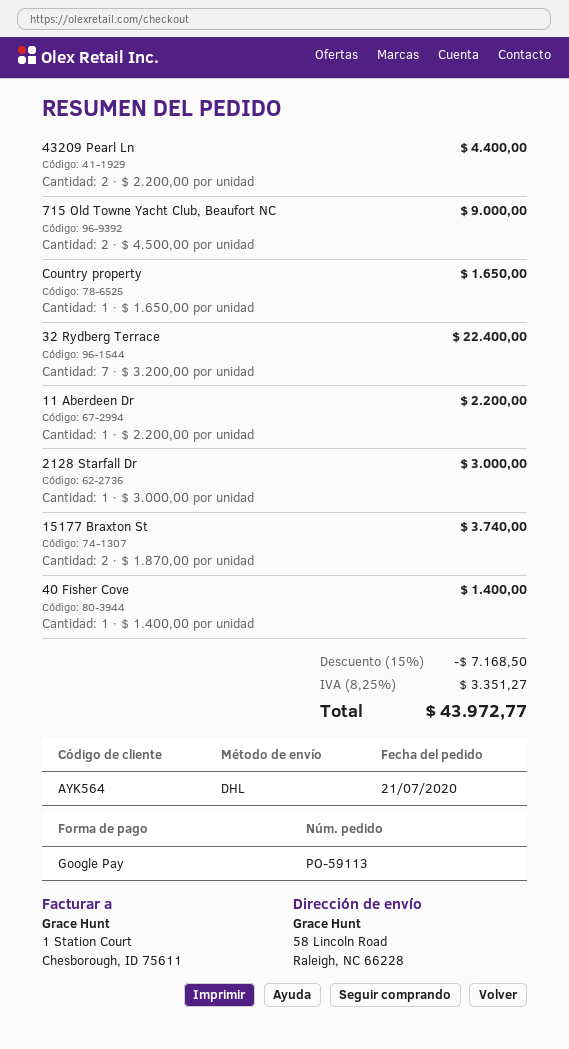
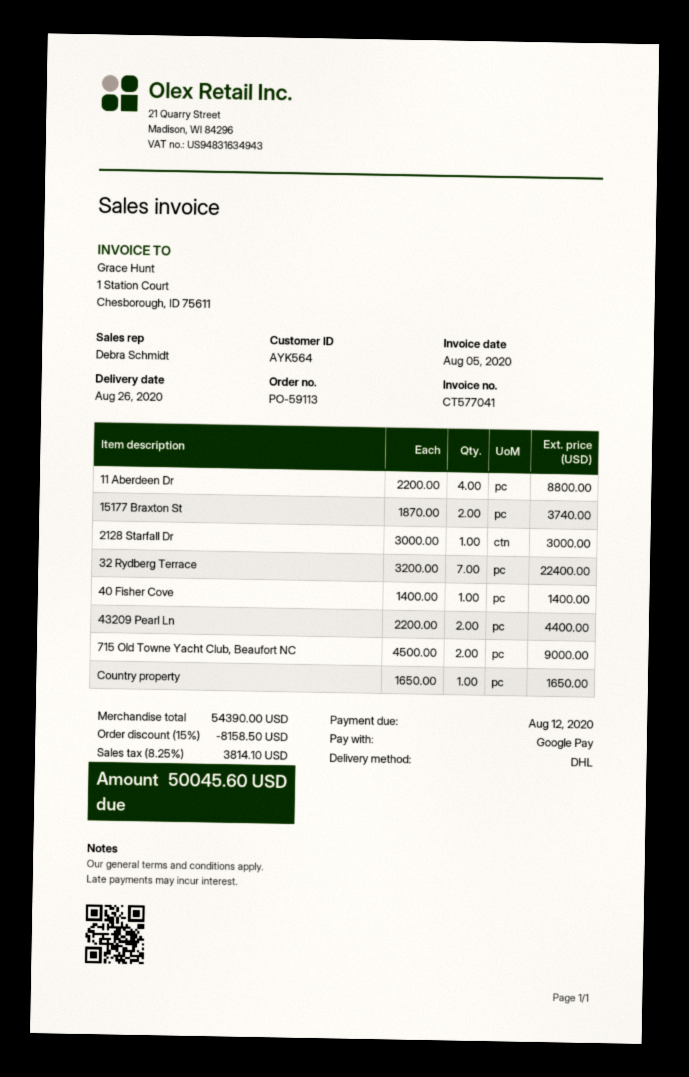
11 Aberdeen Dr: 1 x 2200.00 = 2200.00 -> 4 x 2200.00 = 8800.00
discount: 15% = 7168.50 -> 15% = 8158.50
tax: 8.25% = 3351.27 -> 8.25% = 3814.10
total: 43972.77 -> 50045.60

